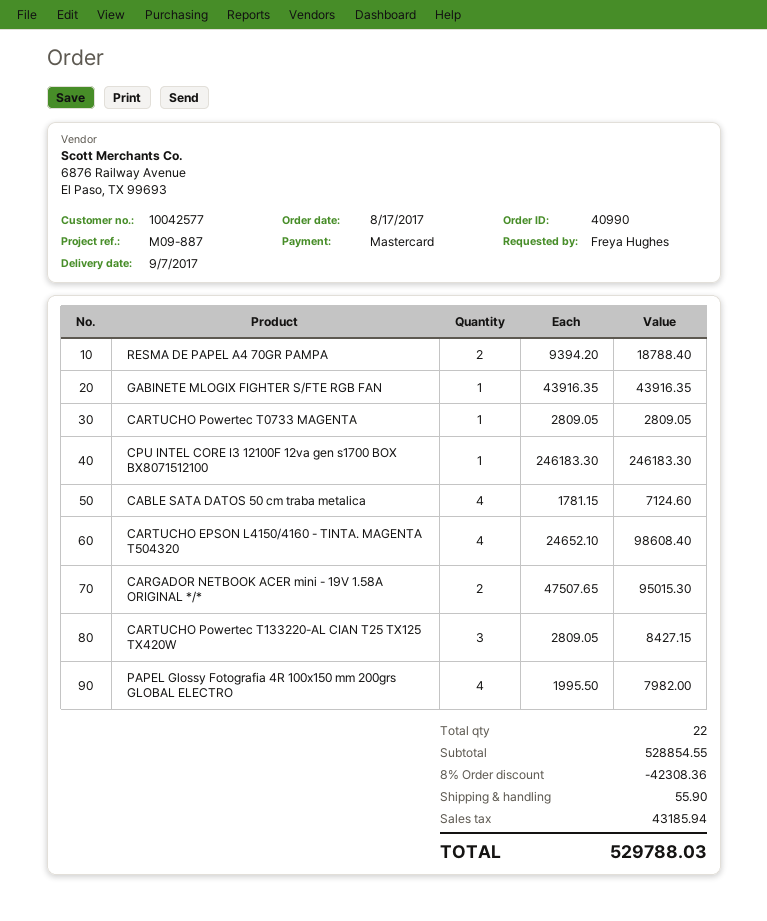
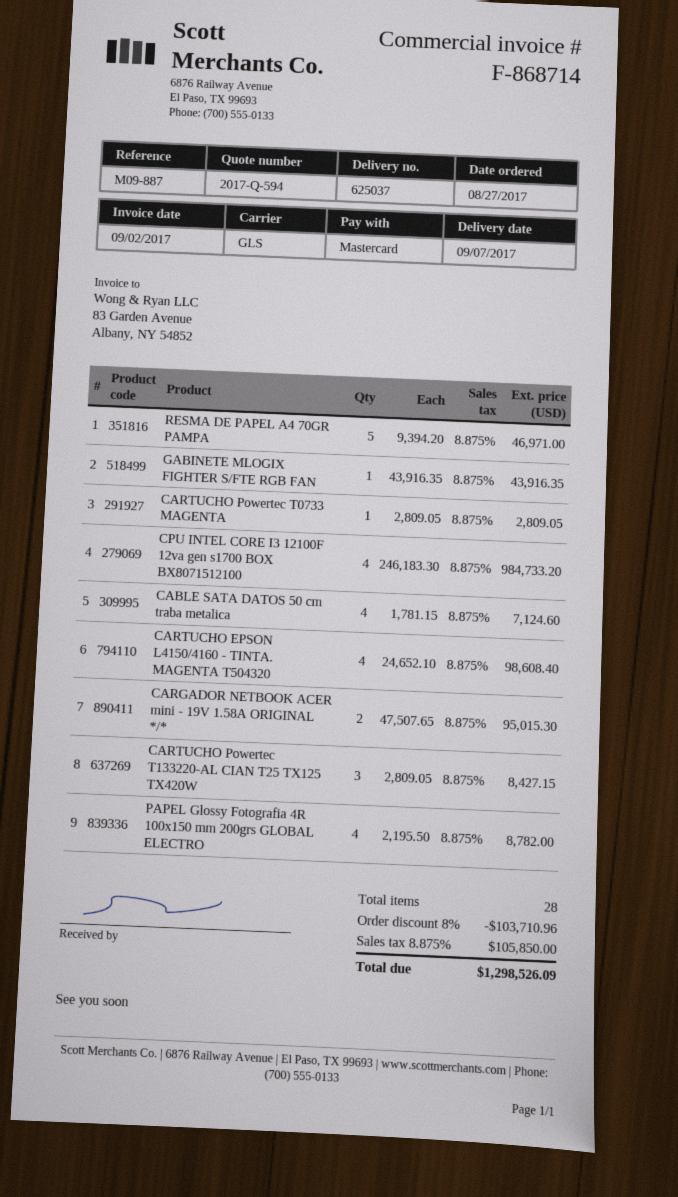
order date: 2017-08-17 -> 2017-08-27
RESMA DE PAPEL A4 70GR PAMPA: 2 x 9394.20 = 18788.40 -> 5 x 9394.20 = 46971.00
CPU INTEL CORE I3 12100F 12va gen s1700 BOX BX8071512100: 1 x 246183.30 = 246183.30 -> 4 x 246183.30 = 984733.20
PAPEL Glossy Fotografia 4R 100x150 mm 200grs GLOBAL ELECTRO: 4 x 1995.50 = 7982.00 -> 4 x 2195.50 = 8782.00
total quantity: 22 -> 28
discount: 8% = 42308.36 -> 8% = 103710.96
shipping: 55.90 -> none
tax: 43185.94 -> 105850.00
total: 529788.03 -> 1298526.09

